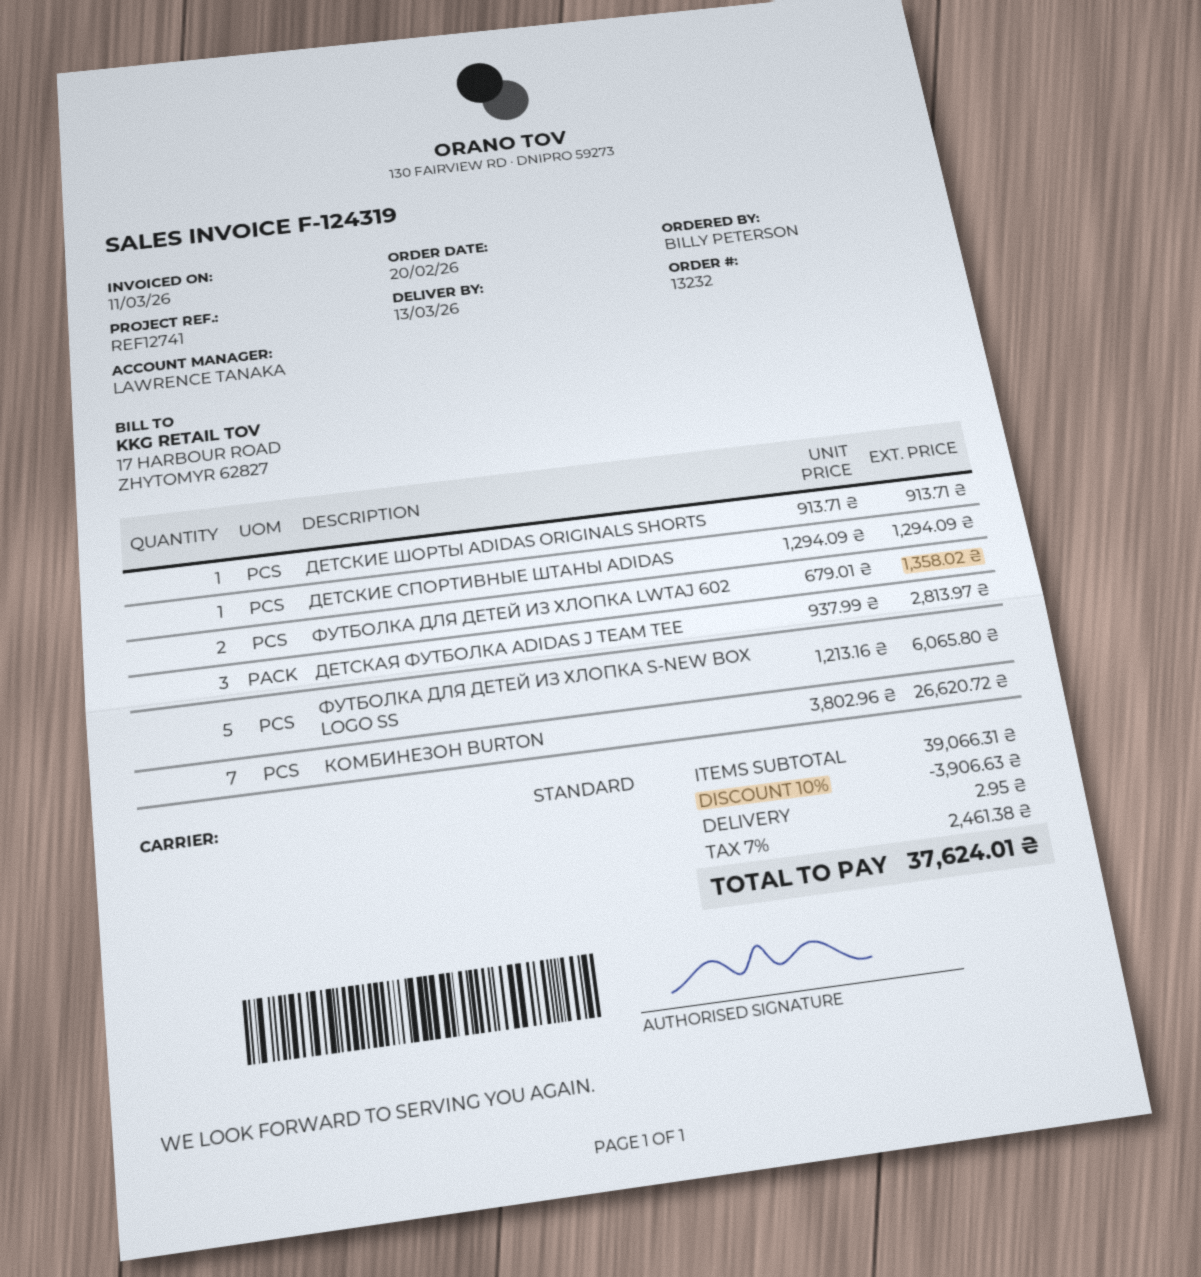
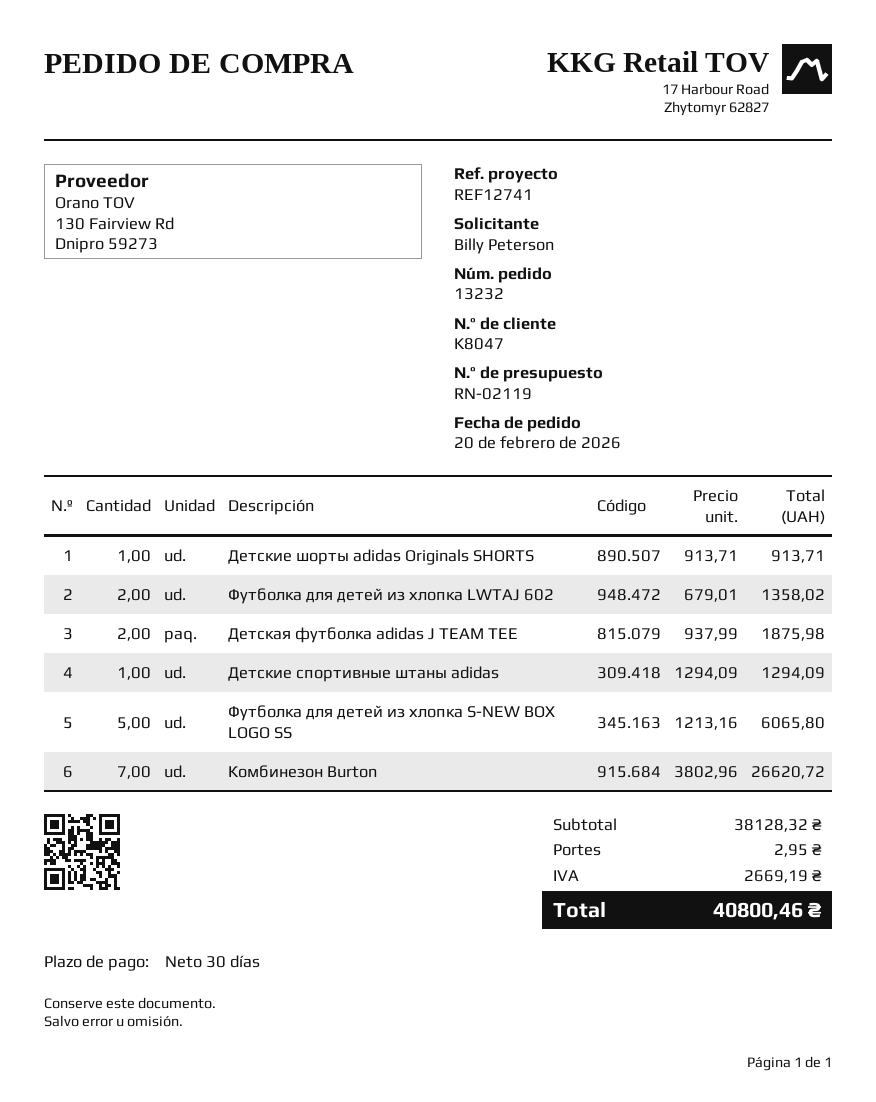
ДЕТСКАЯ ФУТБОЛКА ADIDAS J TEAM TEE: 3 x 937.99 = 2813.97 -> 2 x 937.99 = 1875.98
subtotal: 39066.31 -> 38128.32
discount: 10% = 3906.63 -> none
tax: 2461.38 -> 2669.19
total: 37624.01 -> 40800.46

